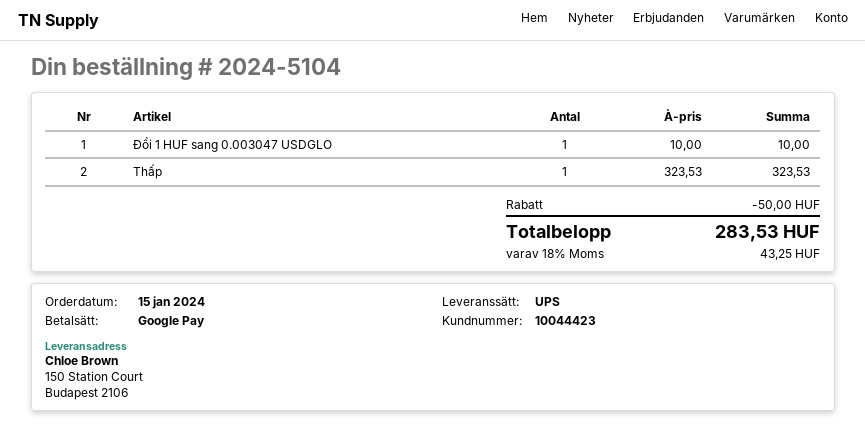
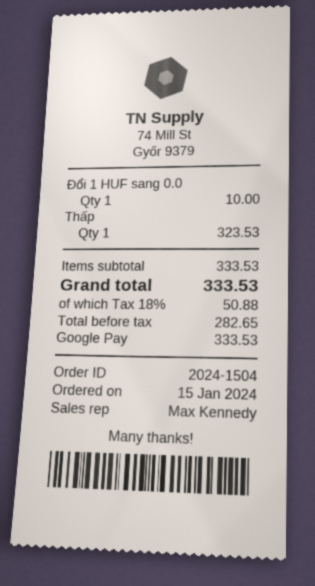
order number: 2024-5104 -> 2024-1504
discount: 50.00 -> none
tax: 18% = 43.25 -> 18% = 50.88
total: 283.53 -> 333.53

